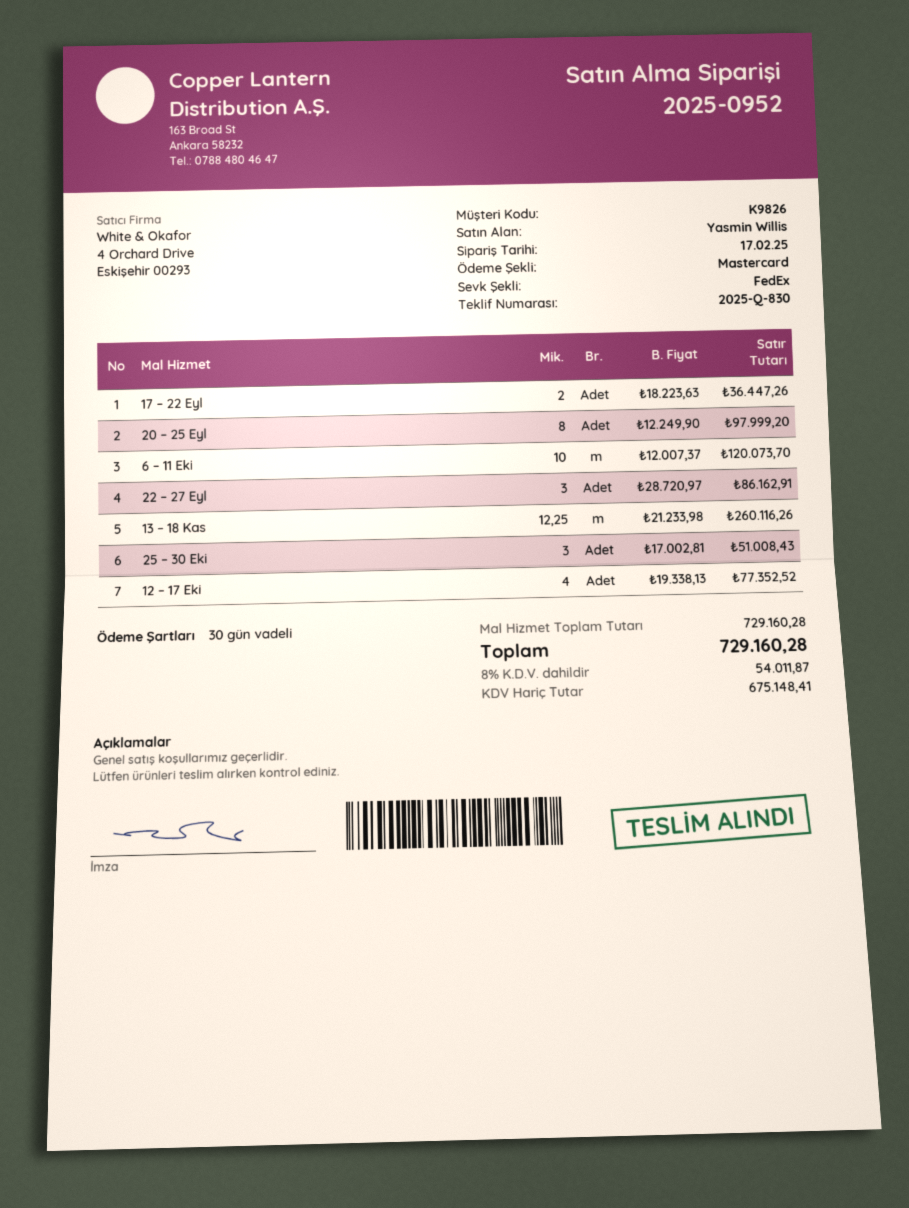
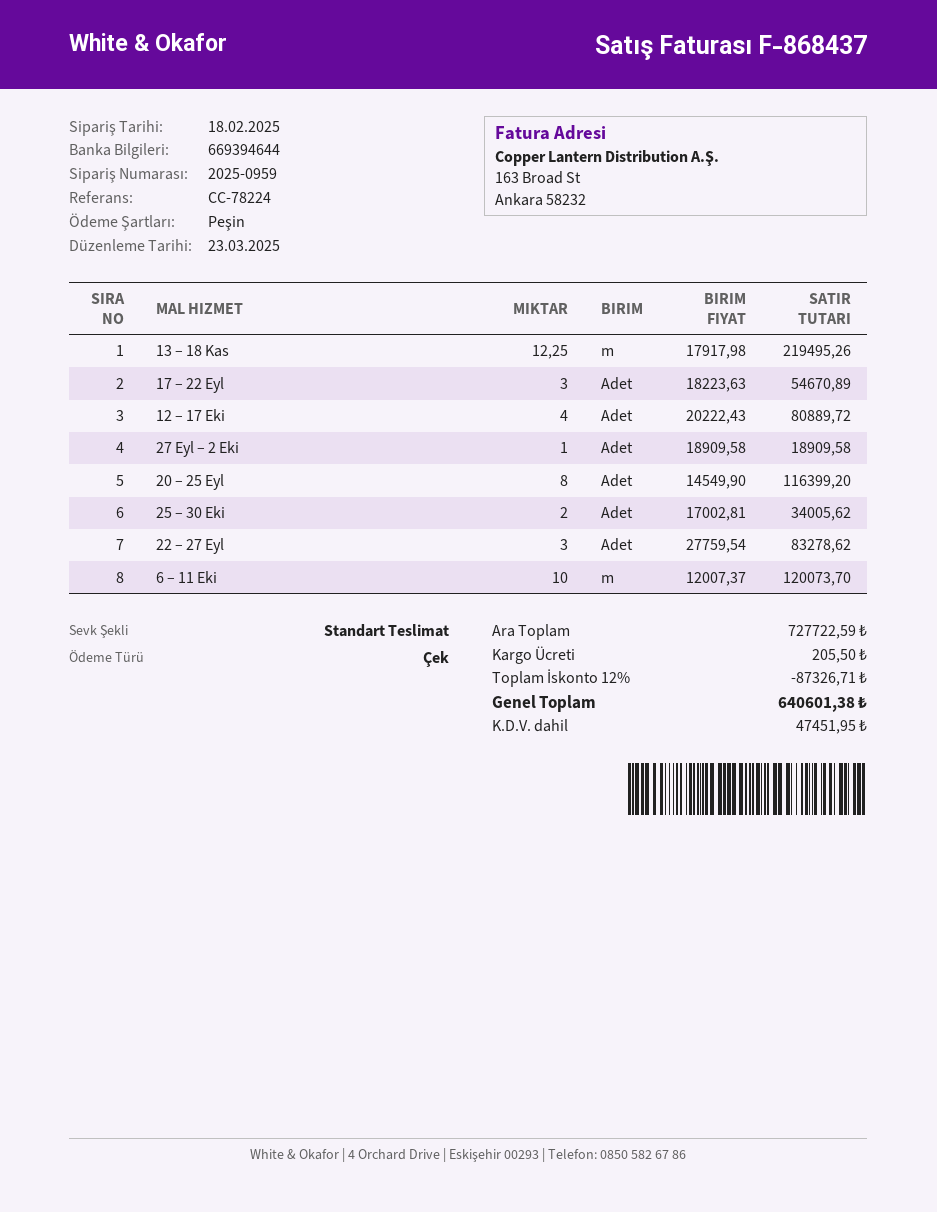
order number: 2025-0952 -> 2025-0959
order date: 2025-02-17 -> 2025-02-18
payment terms: 30 days -> on receipt
payment method: Mastercard -> cheque
shipping method: FedEx -> standard
17 – 22 Eyl: 2 x 18223.63 = 36447.26 -> 3 x 18223.63 = 54670.89
20 – 25 Eyl: 8 x 12249.90 = 97999.20 -> 8 x 14549.90 = 116399.20
22 – 27 Eyl: 3 x 28720.97 = 86162.91 -> 3 x 27759.54 = 83278.62
13 – 18 Kas: 12.25 x 21233.98 = 260116.26 -> 12.25 x 17917.98 = 219495.26
25 – 30 Eki: 3 x 17002.81 = 51008.43 -> 2 x 17002.81 = 34005.62
12 – 17 Eki: 4 x 19338.13 = 77352.52 -> 4 x 20222.43 = 80889.72
27 Eyl – 2 Eki: none -> 1 x 18909.58 = 18909.58
subtotal: 729160.28 -> 727722.59
discount: none -> 12% = 87326.71
shipping: none -> 205.50
tax: 54011.87 -> 47451.95
total: 729160.28 -> 640601.38

